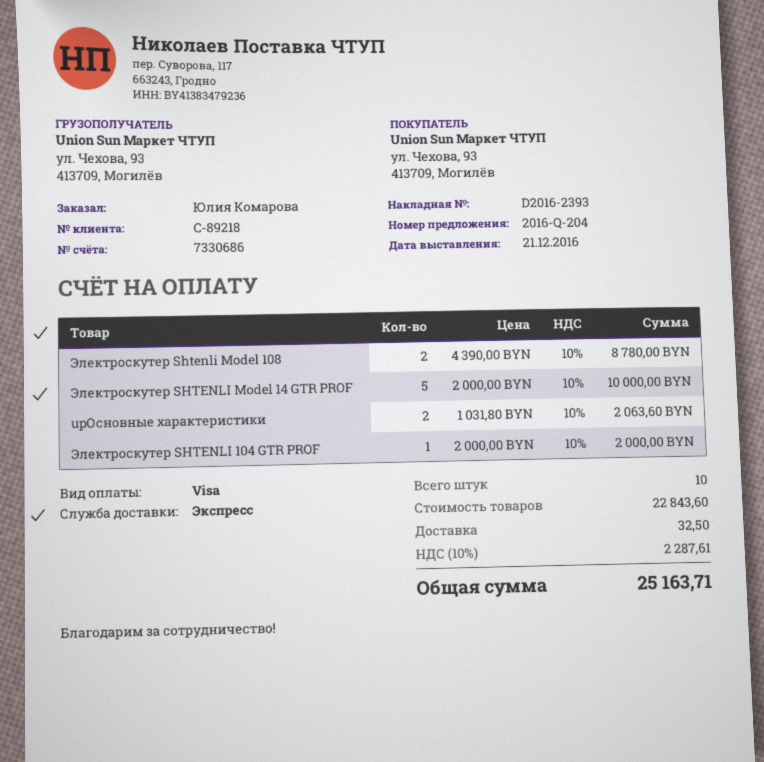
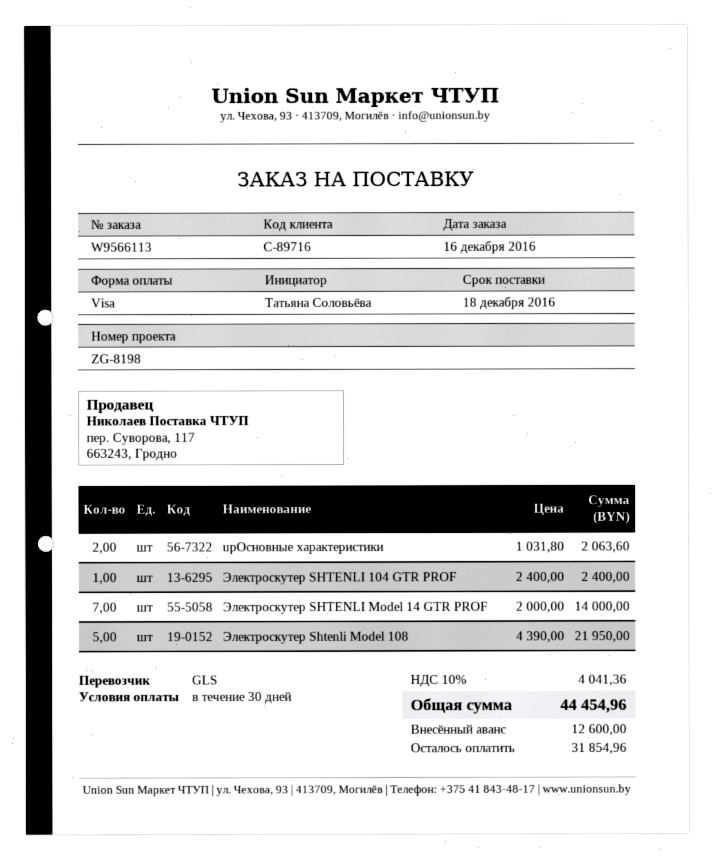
customer number: C-89218 -> C-89716
ordered by: Юлия Комарова -> Татьяна Соловьёва
shipping method: express -> GLS
Электроскутер Shtenli Model 108: 2 x 4390.00 = 8780.00 -> 5 x 4390.00 = 21950.00
Электроскутер SHTENLI Model 14 GTR PROF: 5 x 2000.00 = 10000.00 -> 7 x 2000.00 = 14000.00
Электроскутер SHTENLI 104 GTR PROF: 1 x 2000.00 = 2000.00 -> 1 x 2400.00 = 2400.00
shipping: 32.50 -> none
tax: 10% = 2287.61 -> 10% = 4041.36
total: 25163.71 -> 44454.96

